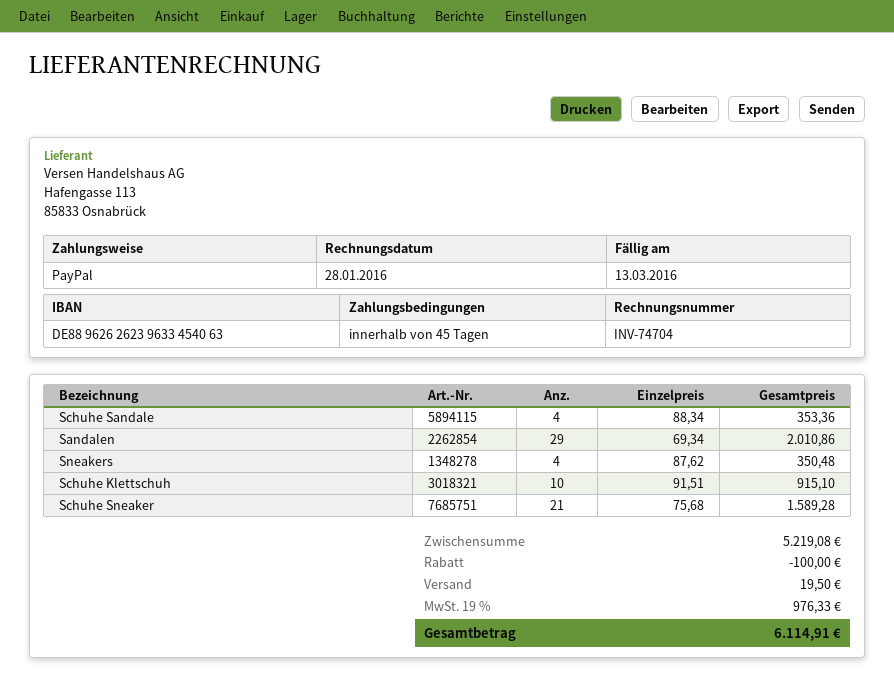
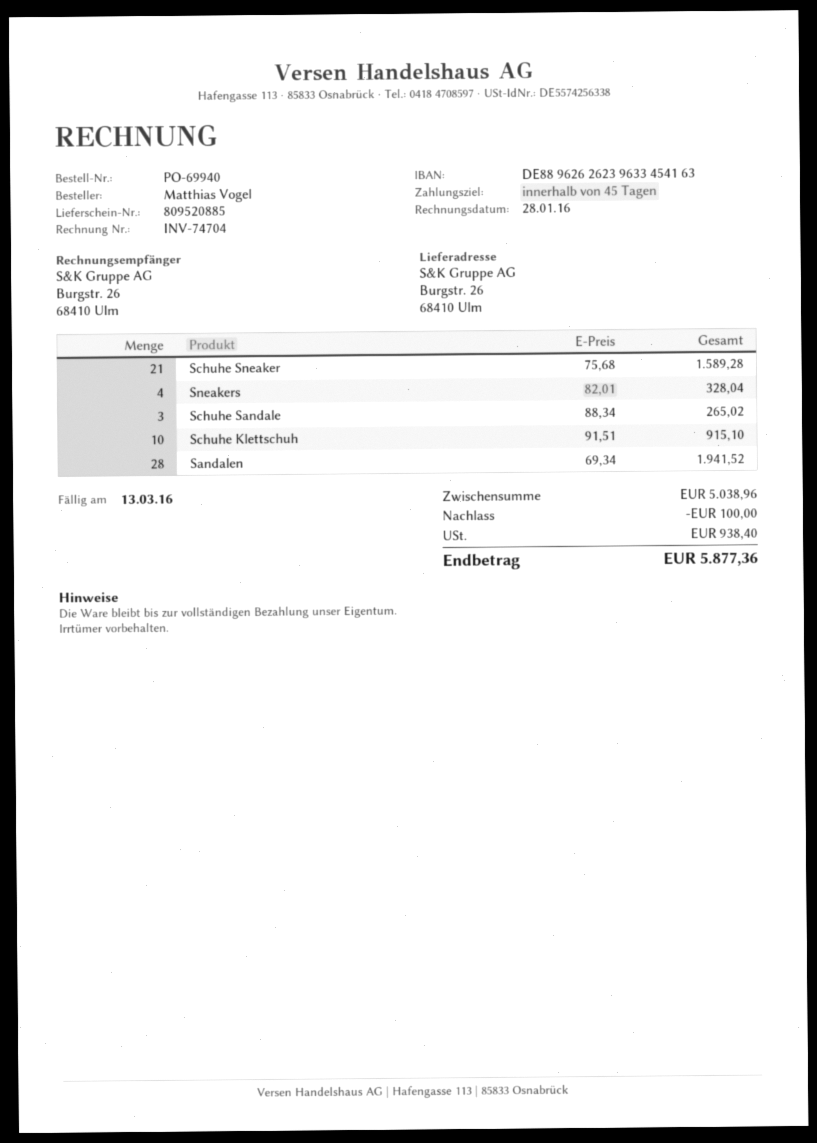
bank account: DE88962626239633454063 -> DE88962626239633454163
Schuhe Sandale: 4 x 88.34 = 353.36 -> 3 x 88.34 = 265.02
Sandalen: 29 x 69.34 = 2010.86 -> 28 x 69.34 = 1941.52
Sneakers: 4 x 87.62 = 350.48 -> 4 x 82.01 = 328.04
subtotal: 5219.08 -> 5038.96
shipping: 19.50 -> none
tax: 976.33 -> 938.40
total: 6114.91 -> 5877.36

